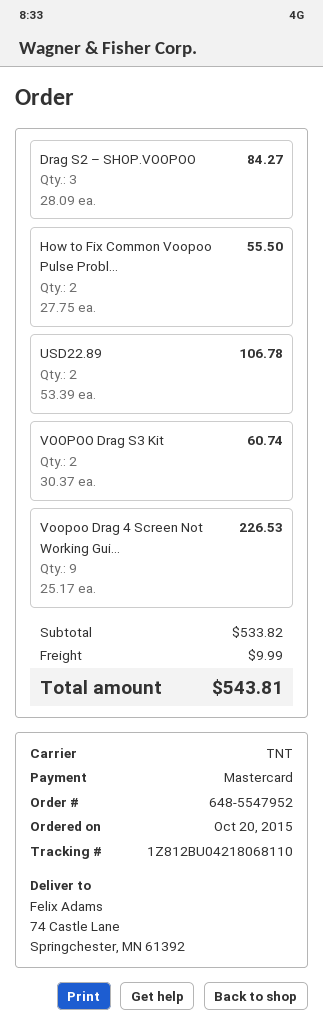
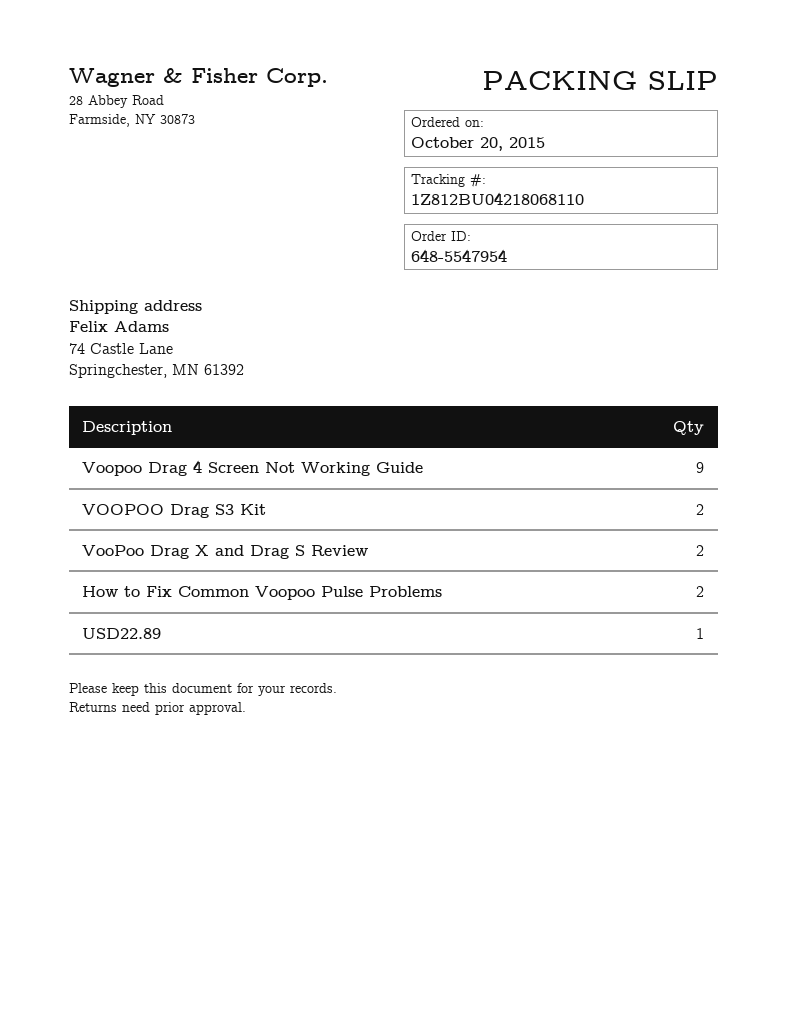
order number: 648-5547952 -> 648-5547954
Drag S2 – SHOP.VOOPOO: 3 -> none
USD22.89: 2 -> 1
VooPoo Drag X and Drag S Review: none -> 2

